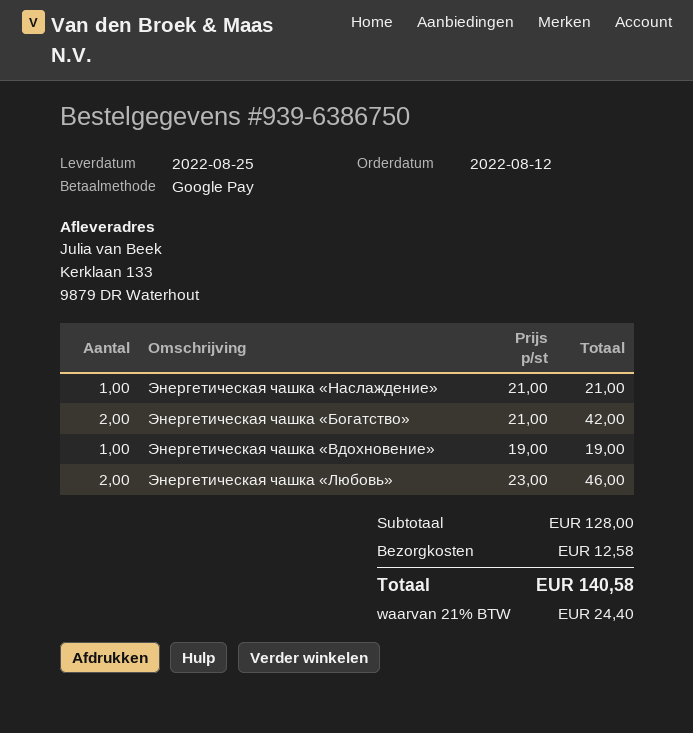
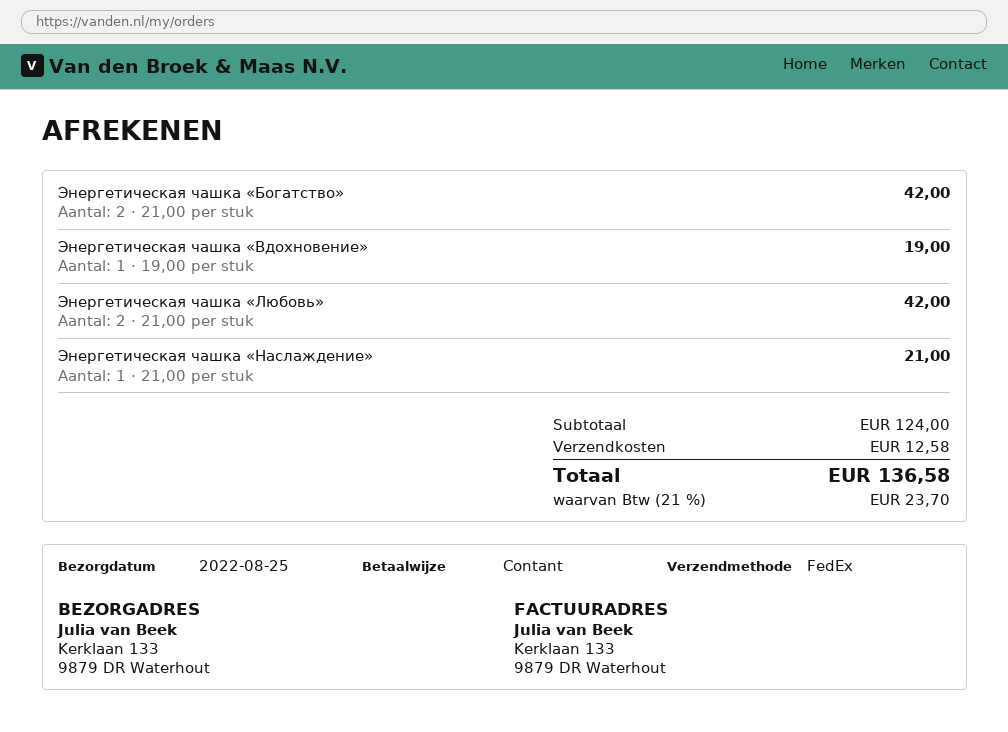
payment method: Google Pay -> cash
Энергетическая чашка «Любовь»: 2 x 23.00 = 46.00 -> 2 x 21.00 = 42.00
subtotal: 128.00 -> 124.00
tax: 21% = 24.40 -> 21% = 23.70
total: 140.58 -> 136.58

